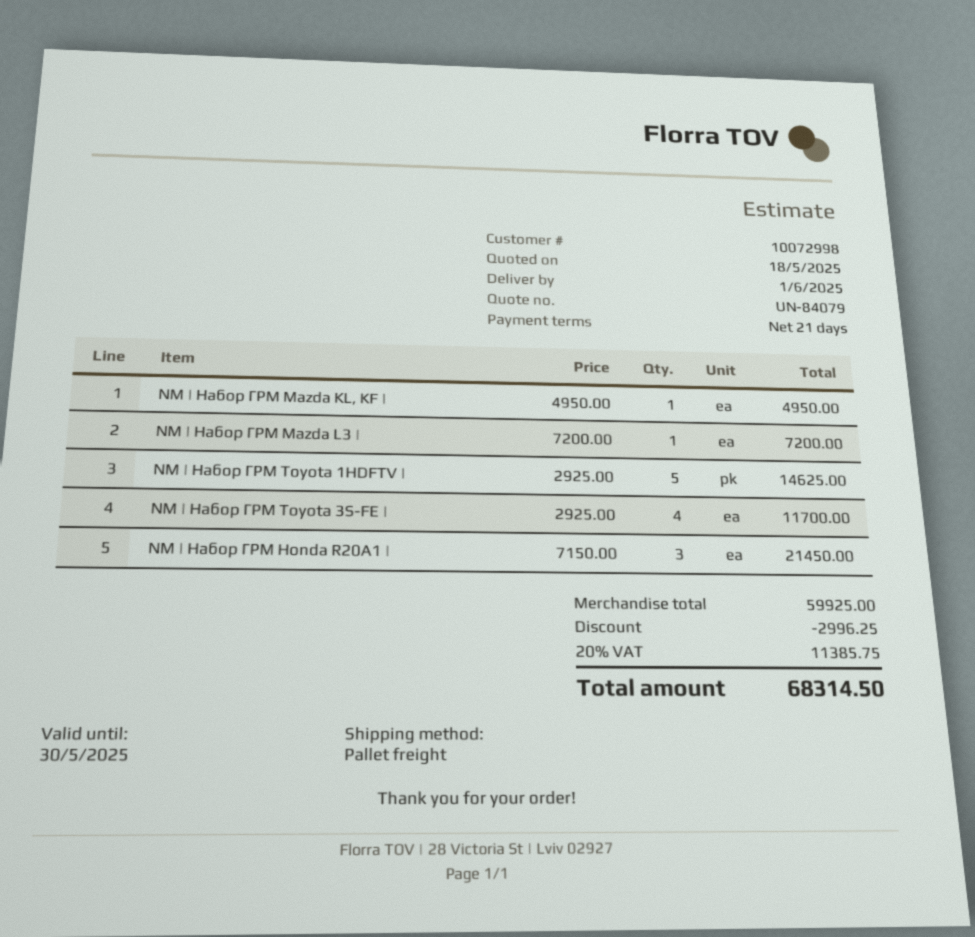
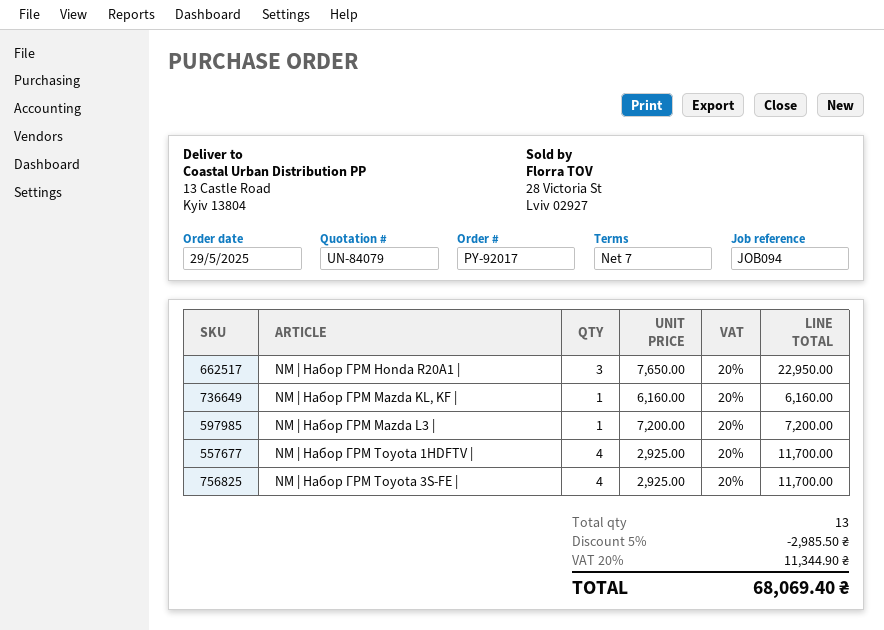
payment terms: 21 days -> 7 days
NM | Набор ГРМ Mazda KL, KF |: 1 x 4950.00 = 4950.00 -> 1 x 6160.00 = 6160.00
NM | Набор ГРМ Toyota 1HDFTV |: 5 x 2925.00 = 14625.00 -> 4 x 2925.00 = 11700.00
NM | Набор ГРМ Honda R20A1 |: 3 x 7150.00 = 21450.00 -> 3 x 7650.00 = 22950.00
discount: 2996.25 -> 2985.50
tax: 20% = 11385.75 -> 20% = 11344.90
total: 68314.50 -> 68069.40

